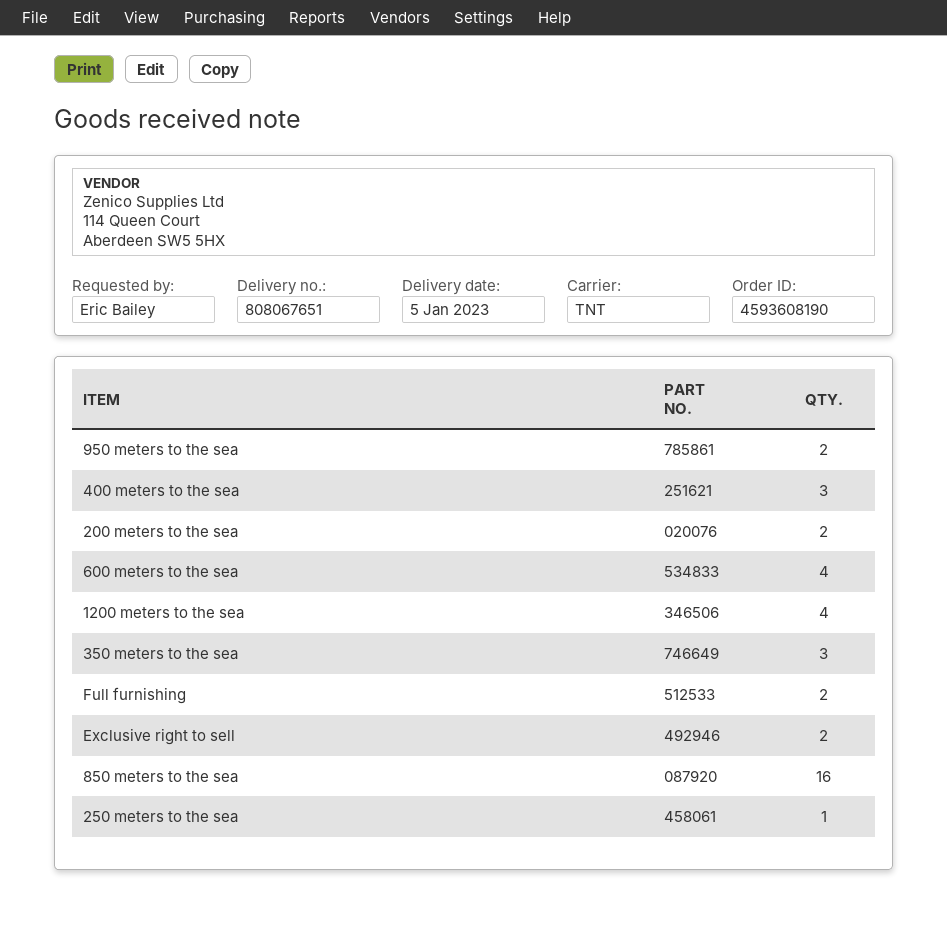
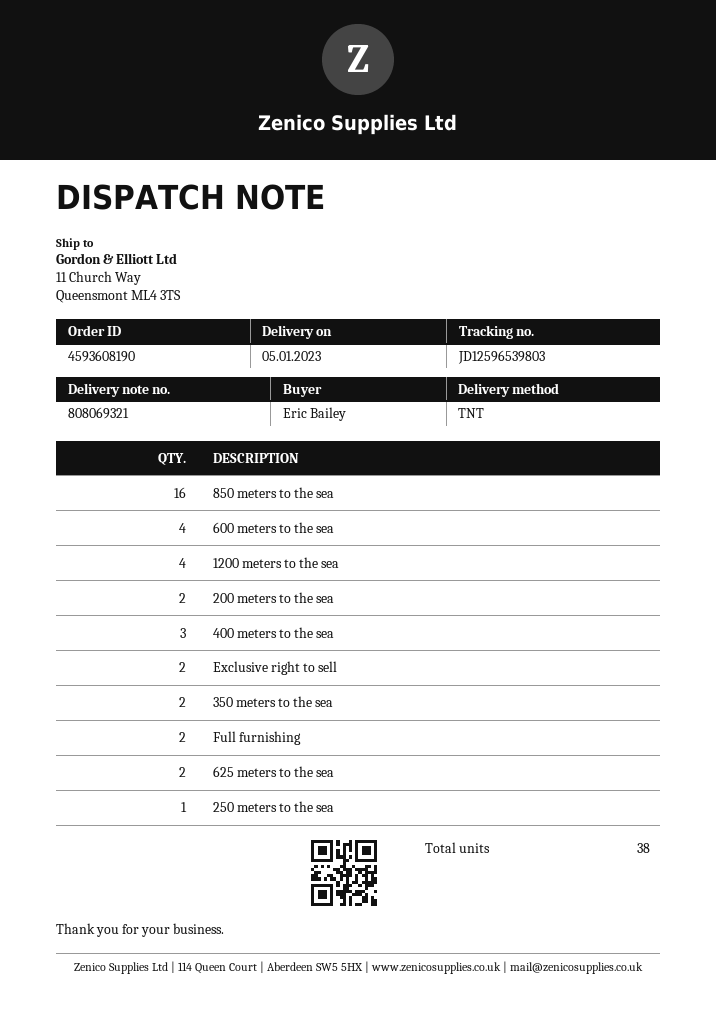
delivery note number: 808067651 -> 808069321
950 meters to the sea: 2 -> none
350 meters to the sea: 3 -> 2
625 meters to the sea: none -> 2

